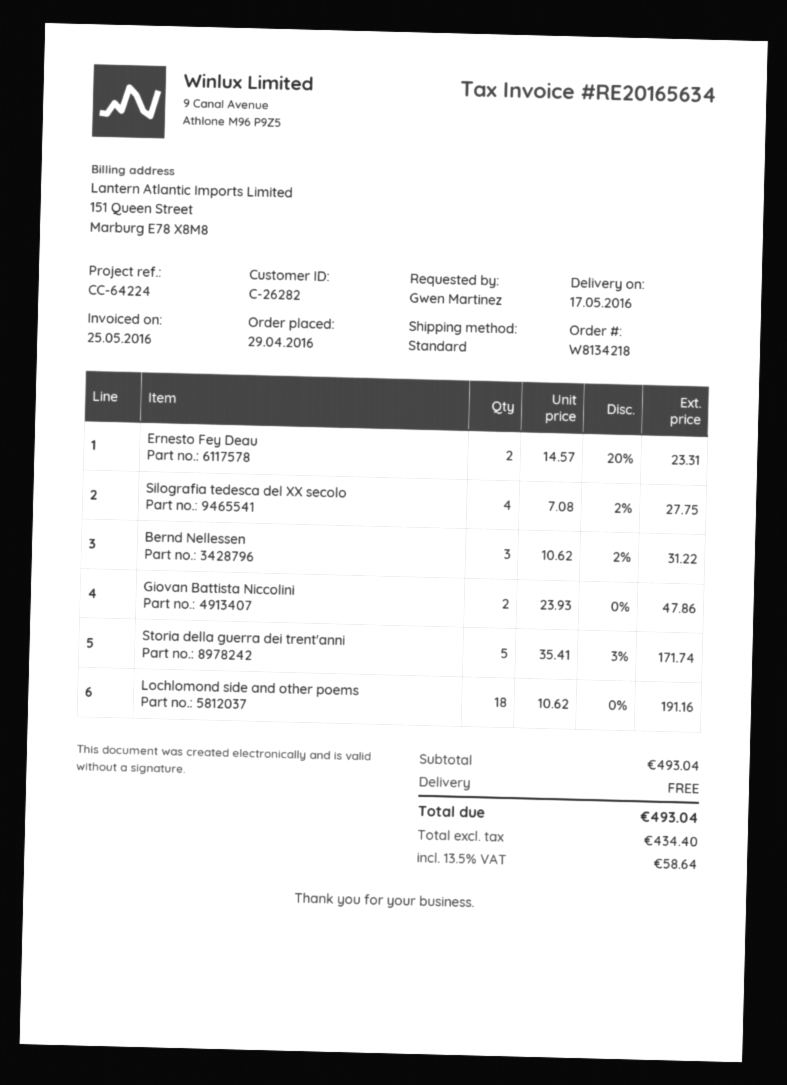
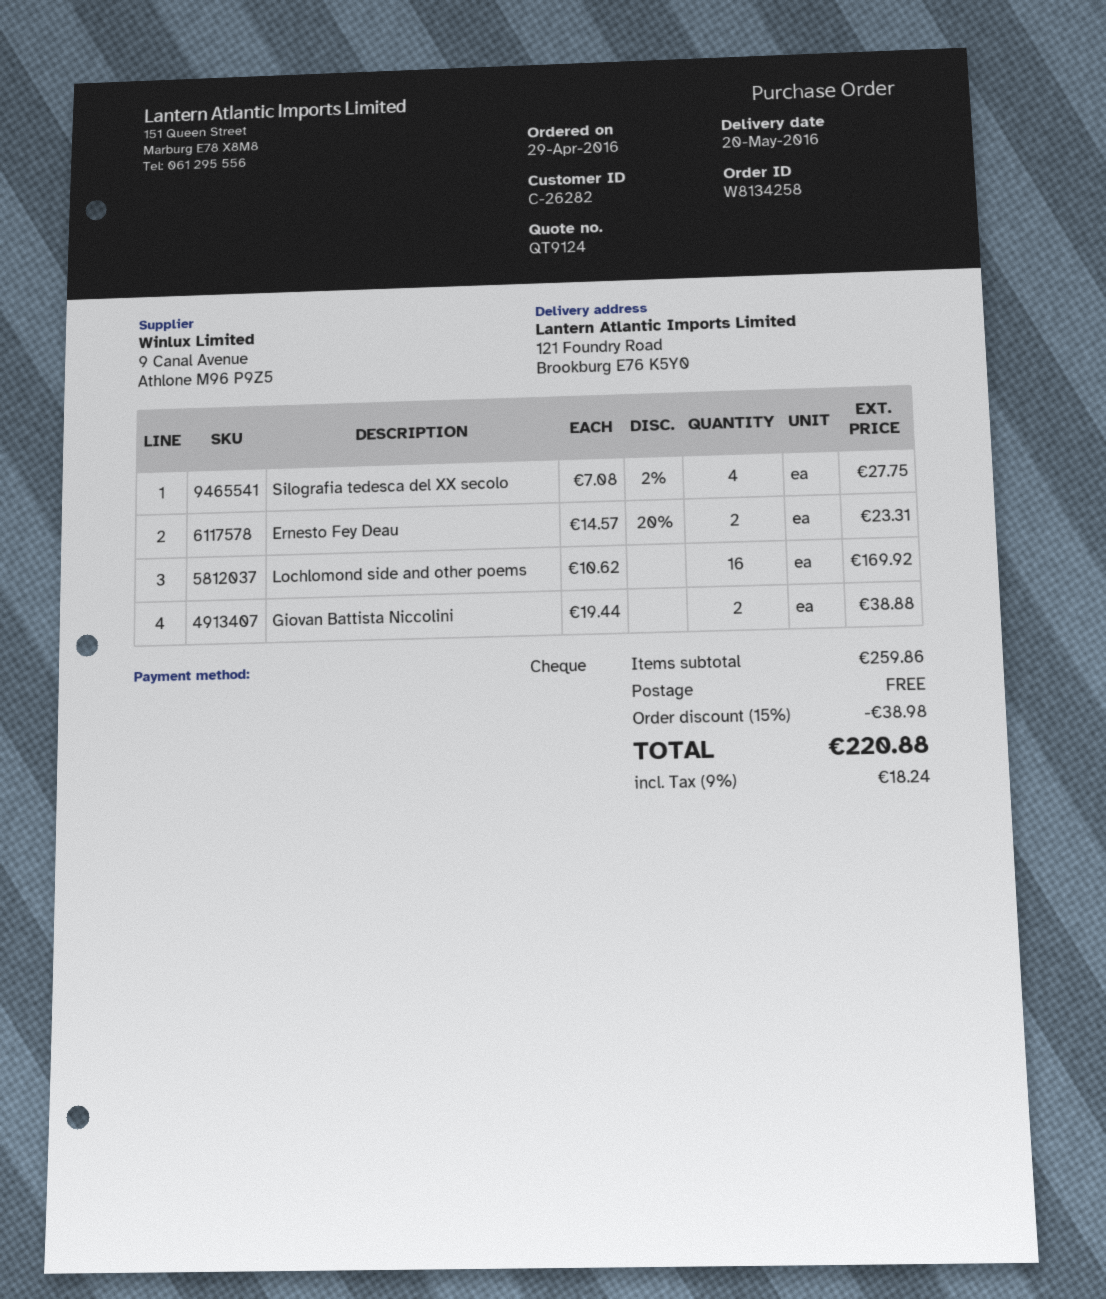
order number: W8134218 -> W8134258
delivery date: 2016-05-17 -> 2016-05-20
Bernd Nellessen: 3 x 10.62 - 2% = 31.22 -> none
Giovan Battista Niccolini: 2 x 23.93 = 47.86 -> 2 x 19.44 = 38.88
Storia della guerra dei trent'anni: 5 x 35.41 - 3% = 171.74 -> none
Lochlomond side and other poems: 18 x 10.62 = 191.16 -> 16 x 10.62 = 169.92
subtotal: 493.04 -> 259.86
discount: none -> 15% = 38.98
tax: 13.5% = 58.64 -> 9% = 18.24
total: 493.04 -> 220.88

